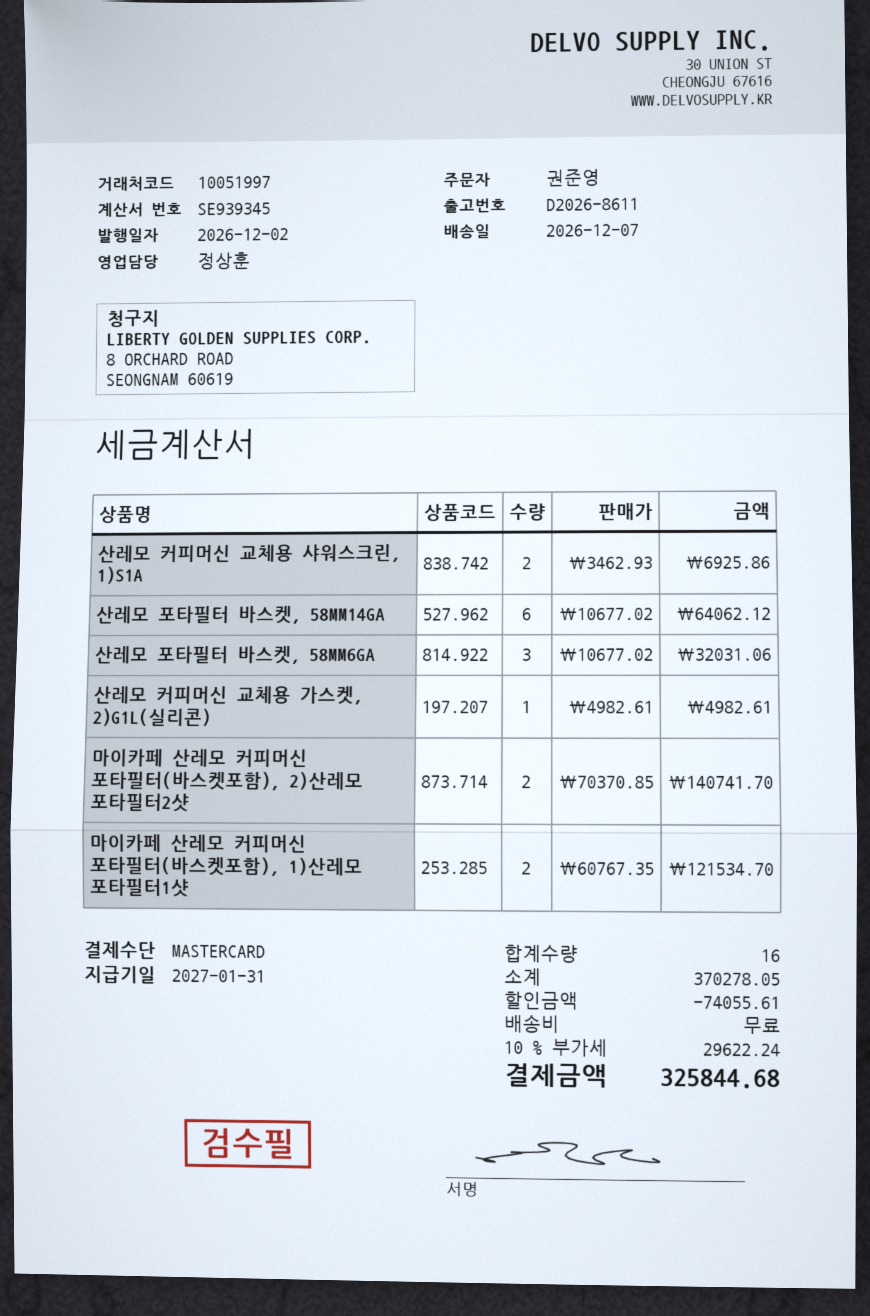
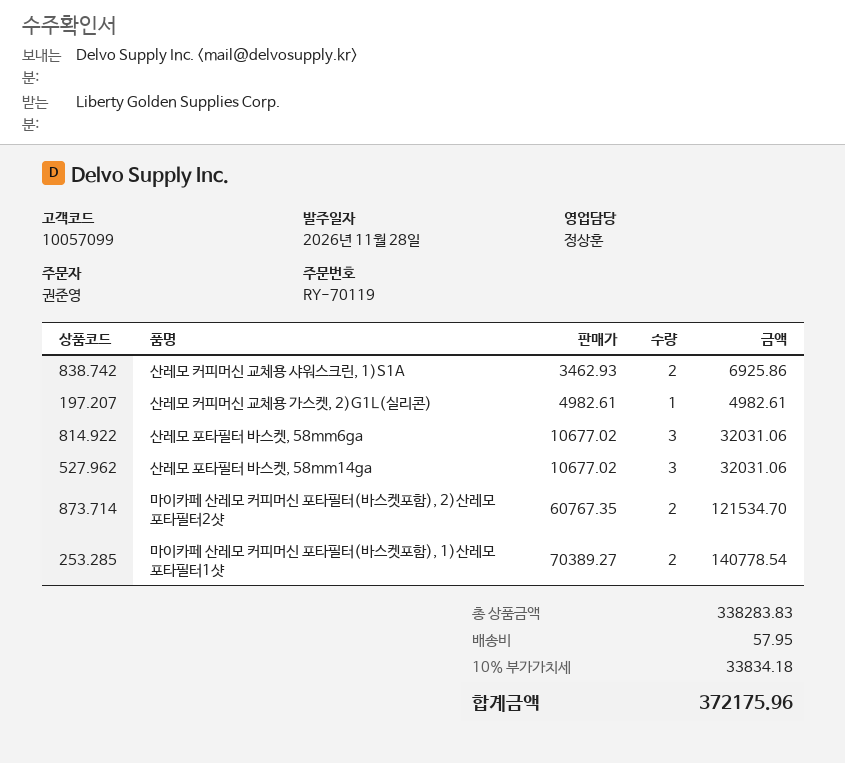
customer number: 10051997 -> 10057099
산레모 포타필터 바스켓, 58MM14GA: 6 x 10677.02 = 64062.12 -> 3 x 10677.02 = 32031.06
마이카페 산레모 커피머신 포타필터(바스켓포함), 2)산레모 포타필터2샷: 2 x 70370.85 = 140741.70 -> 2 x 60767.35 = 121534.70
마이카페 산레모 커피머신 포타필터(바스켓포함), 1)산레모 포타필터1샷: 2 x 60767.35 = 121534.70 -> 2 x 70389.27 = 140778.54
subtotal: 370278.05 -> 338283.83
discount: 74055.61 -> none
shipping: 0.00 -> 57.95
tax: 10% = 29622.24 -> 10% = 33834.18
total: 325844.68 -> 372175.96

